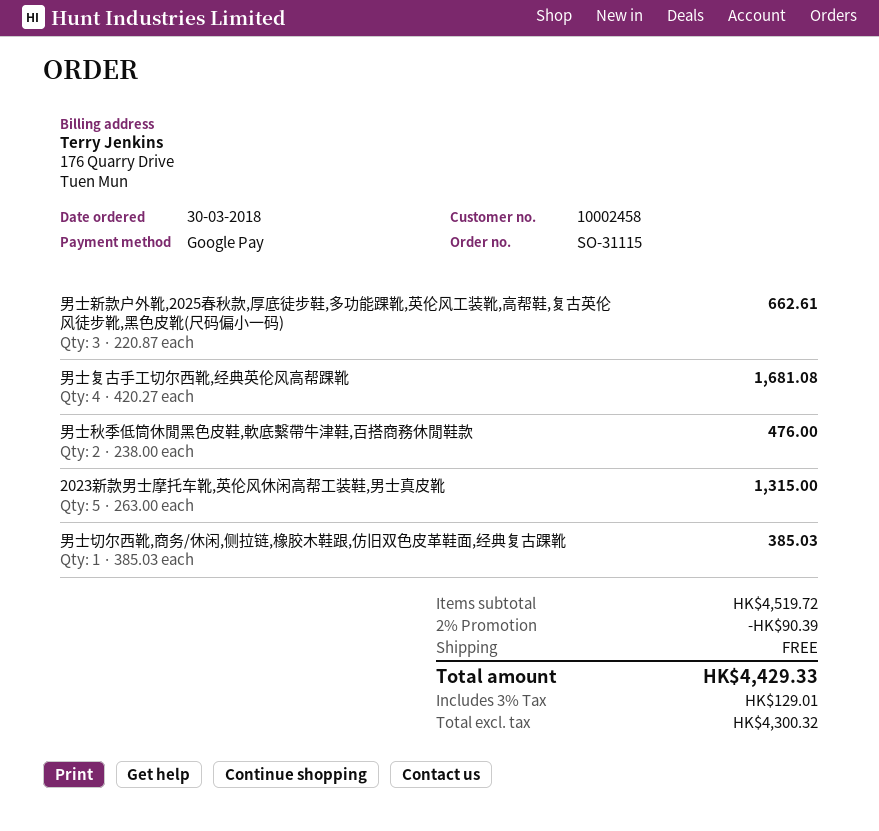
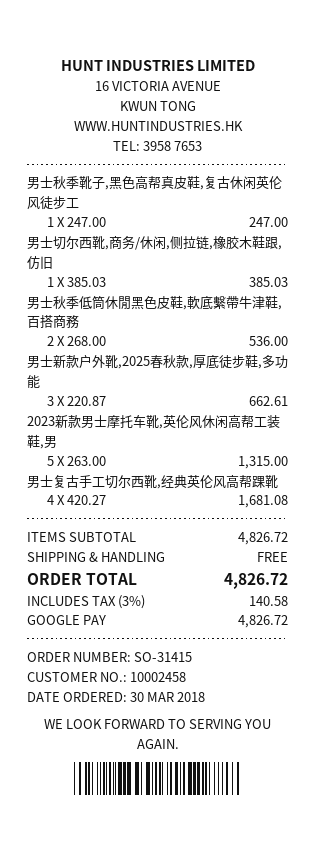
order number: SO-31115 -> SO-31415
男士秋季低筒休閒黑色皮鞋,軟底繫帶牛津鞋,百搭商務休閒鞋款: 2 x 238.00 = 476.00 -> 2 x 268.00 = 536.00
男士秋季靴子,黑色高帮真皮鞋,复古休闲英伦风徒步工: none -> 1 x 247.00 = 247.00
subtotal: 4519.72 -> 4826.72
discount: 2% = 90.39 -> none
tax: 3% = 129.01 -> 3% = 140.58
total: 4429.33 -> 4826.72

